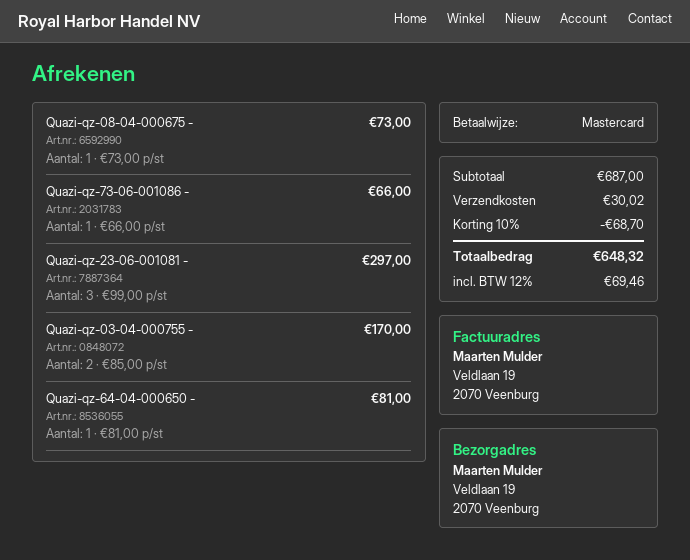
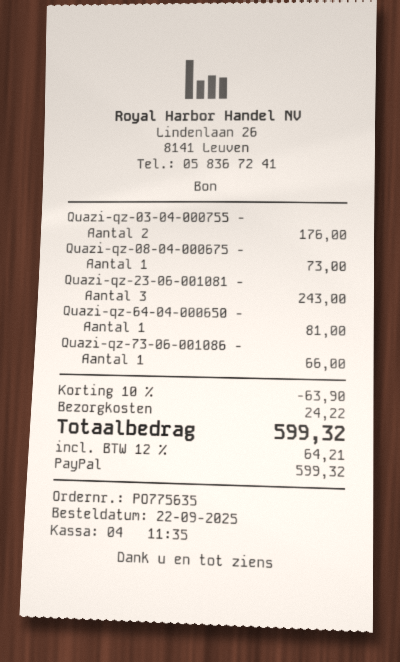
payment method: Mastercard -> PayPal
Quazi-qz-23-06-001081 -: 3 for 297.00 -> 3 for 243.00
Quazi-qz-03-04-000755 -: 2 for 170.00 -> 2 for 176.00
discount: 10% = 68.70 -> 10% = 63.90
shipping: 30.02 -> 24.22
tax: 12% = 69.46 -> 12% = 64.21
total: 648.32 -> 599.32

